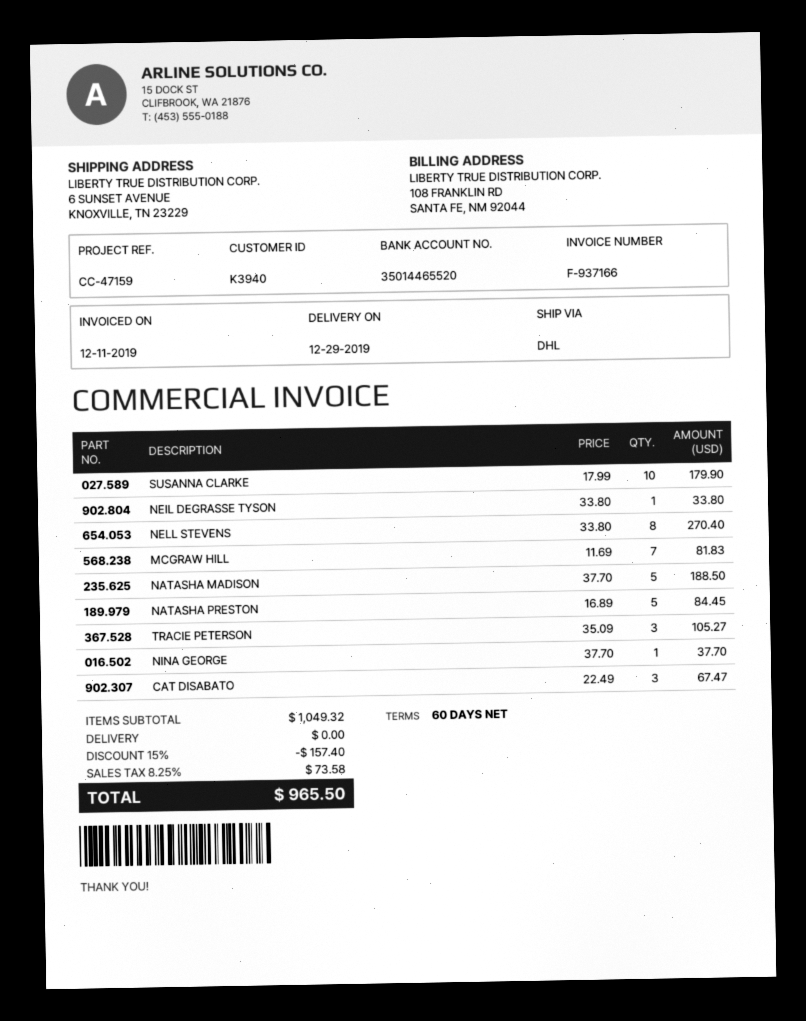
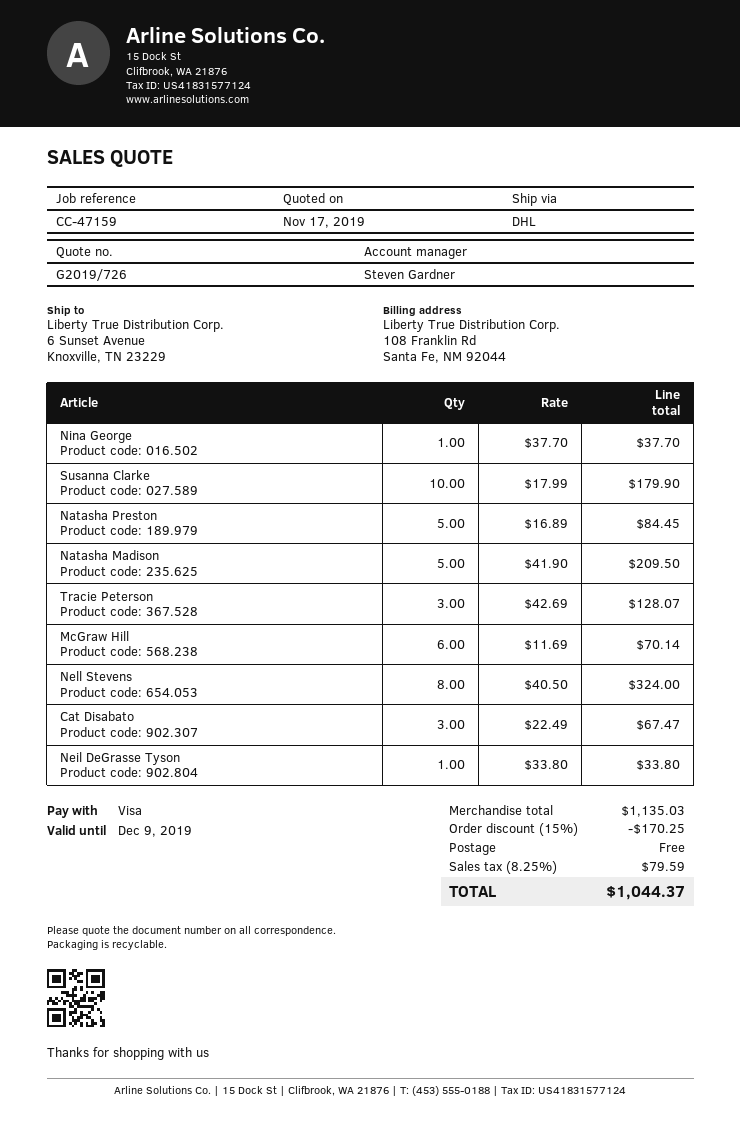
NELL STEVENS: 8 x 33.80 = 270.40 -> 8 x 40.50 = 324.00
MCGRAW HILL: 7 x 11.69 = 81.83 -> 6 x 11.69 = 70.14
NATASHA MADISON: 5 x 37.70 = 188.50 -> 5 x 41.90 = 209.50
TRACIE PETERSON: 3 x 35.09 = 105.27 -> 3 x 42.69 = 128.07
subtotal: 1049.32 -> 1135.03
discount: 15% = 157.40 -> 15% = 170.25
tax: 8.25% = 73.58 -> 8.25% = 79.59
total: 965.50 -> 1044.37

